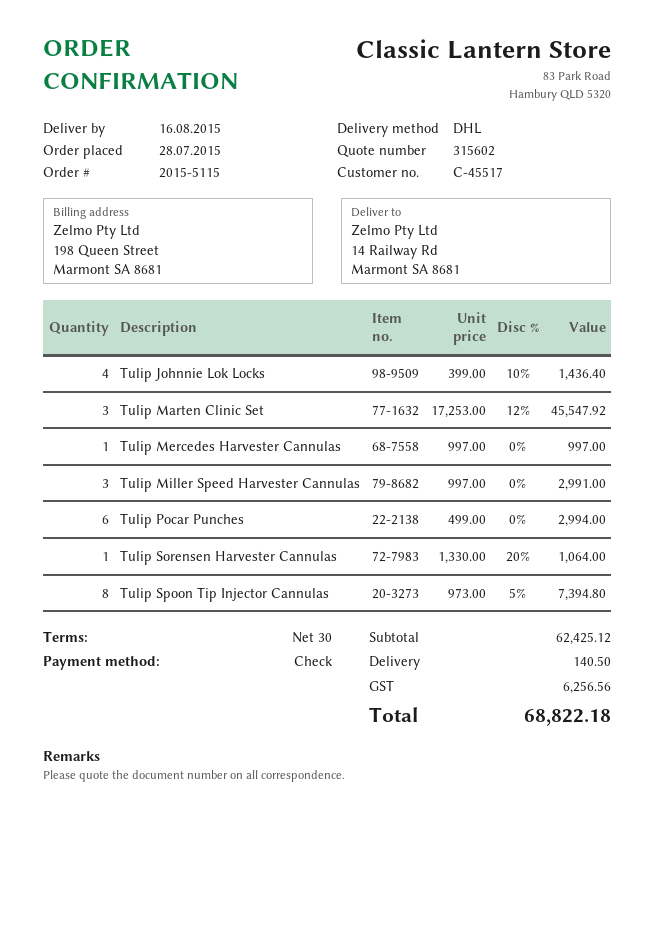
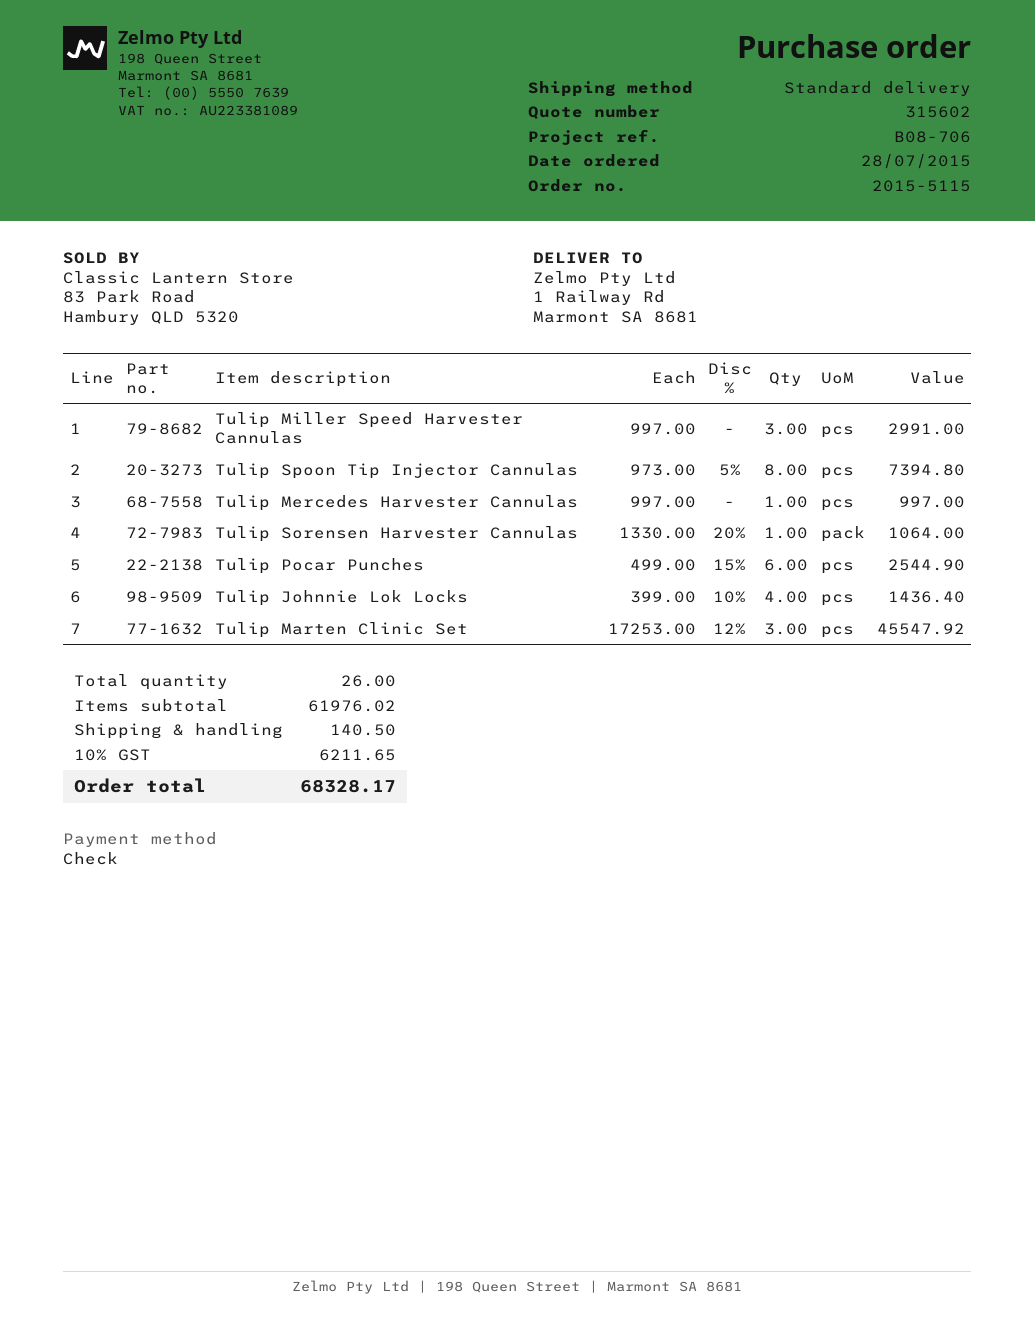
shipping method: DHL -> standard
ship to: 14 Railway Rd, Marmont SA 8681 -> 1 Railway Rd, Marmont SA 8681
Tulip Pocar Punches: 6 x 499.00 = 2994.00 -> 6 x 499.00 - 15% = 2544.90
subtotal: 62425.12 -> 61976.02
tax: 6256.56 -> 6211.65
total: 68822.18 -> 68328.17

